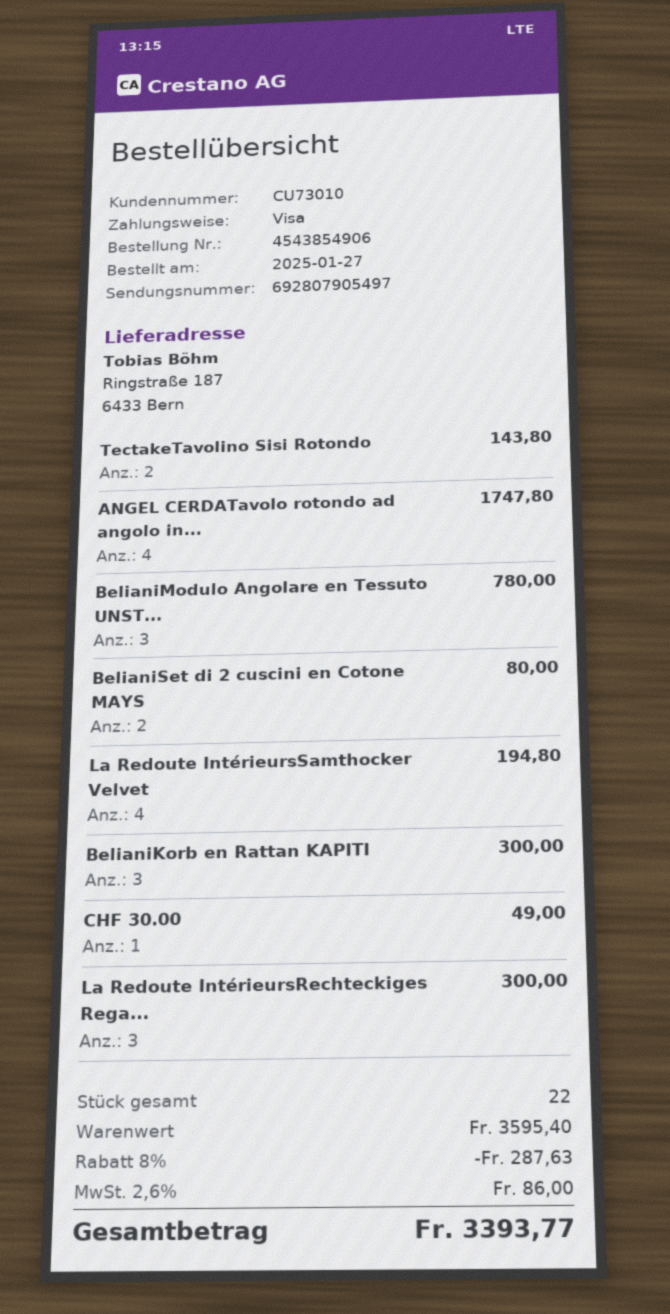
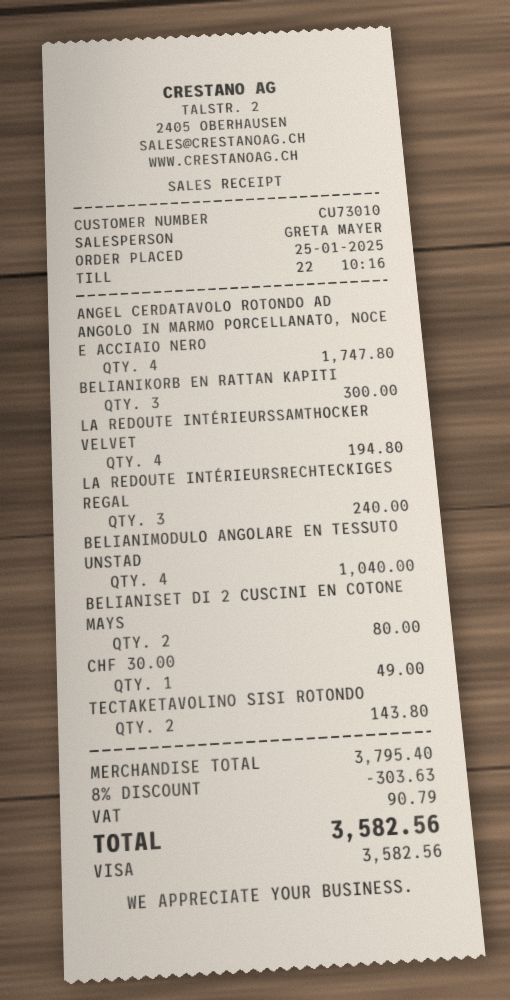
order date: 2025-01-27 -> 2025-01-25
BelianiModulo Angolare en Tessuto UNST...: 3 for 780.00 -> 4 for 1040.00
La Redoute IntérieursRechteckiges Rega...: 3 for 300.00 -> 3 for 240.00
subtotal: 3595.40 -> 3795.40
discount: 8% = 287.63 -> 8% = 303.63
tax: 86.00 -> 90.79
total: 3393.77 -> 3582.56

